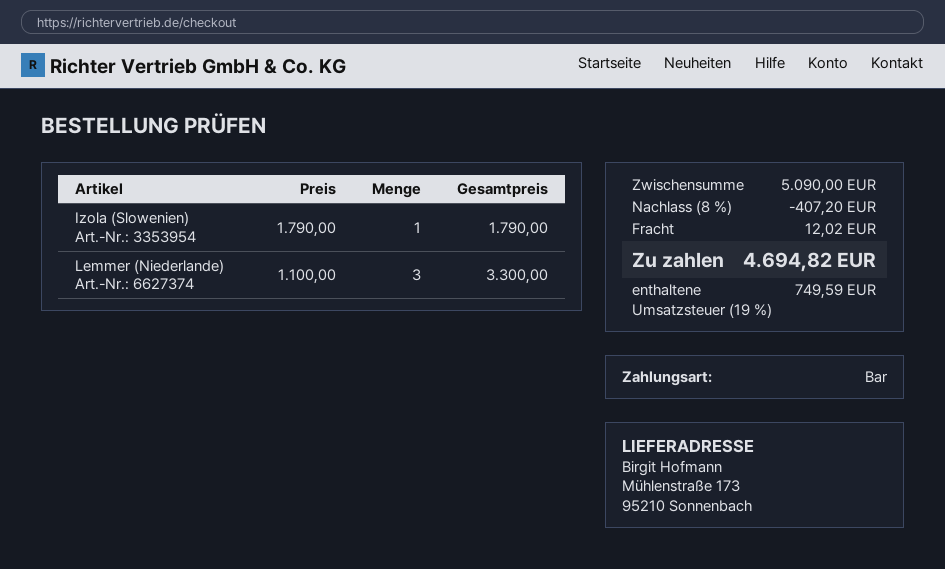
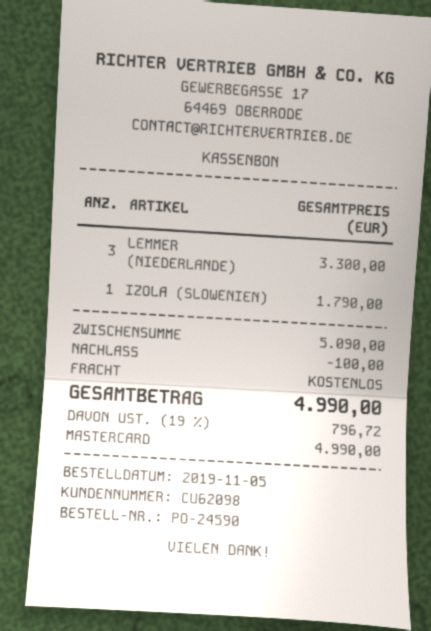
payment method: cash -> Mastercard
discount: 407.20 -> 100.00
shipping: 12.02 -> 0.00
tax: 19% = 749.59 -> 19% = 796.72
total: 4694.82 -> 4990.00

